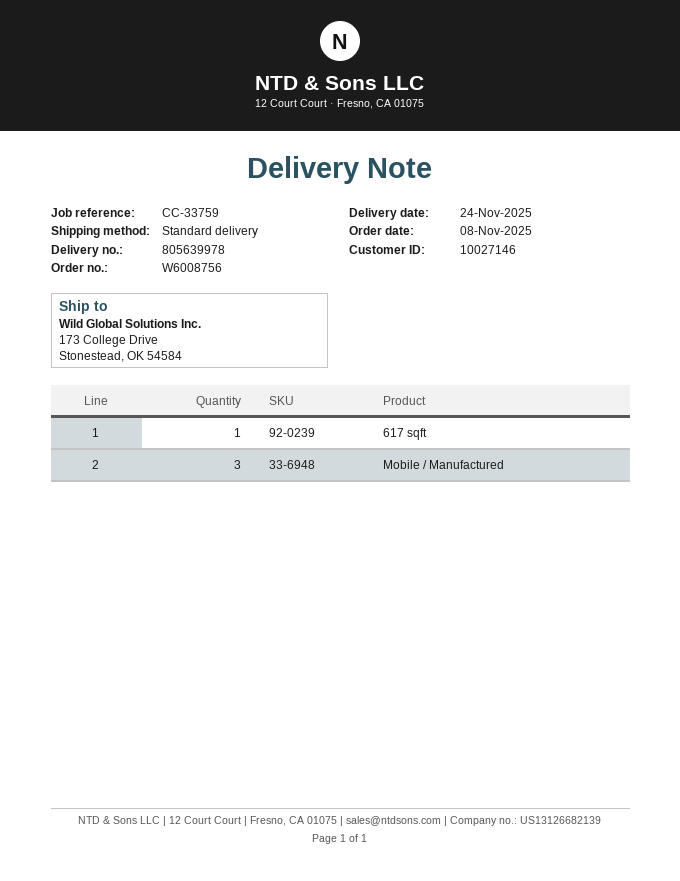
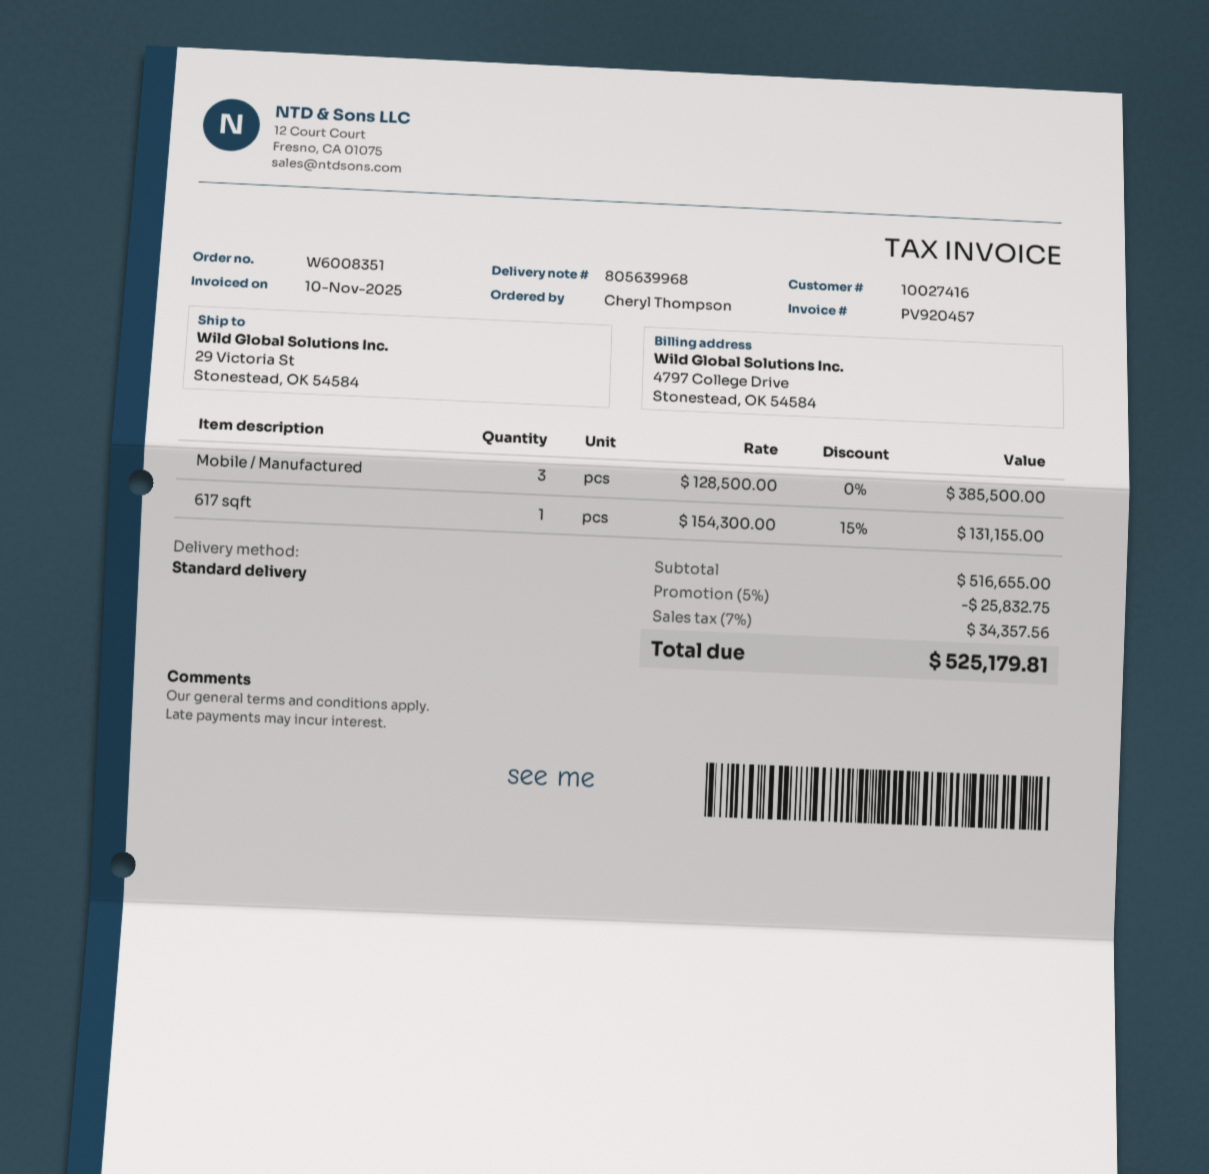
order number: W6008756 -> W6008351
delivery note number: 805639978 -> 805639968
customer number: 10027146 -> 10027416
ship to: 173 College Drive, Stonestead, OK 54584 -> 29 Victoria St, Stonestead, OK 54584

